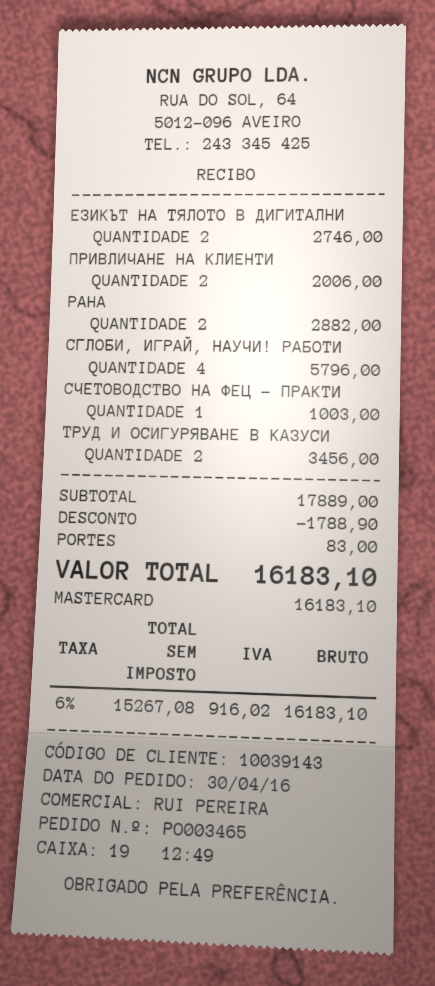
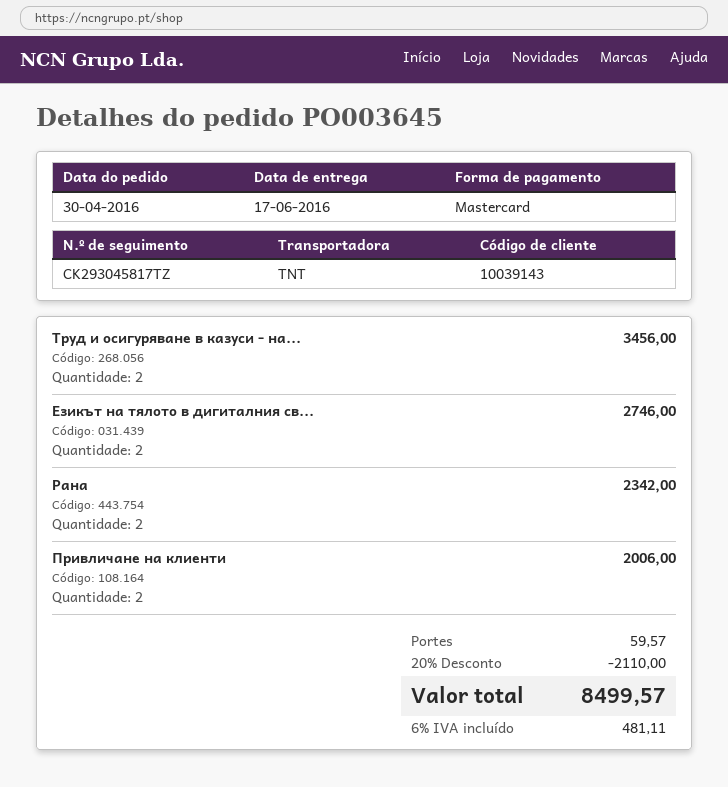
order number: PO003465 -> PO003645
РАНА: 2 for 2882.00 -> 2 for 2342.00
СГЛОБИ, ИГРАЙ, НАУЧИ! РАБОТИ: 4 for 5796.00 -> none
СЧЕТОВОДСТВО НА ФЕЦ - ПРАКТИ: 1 for 1003.00 -> none
discount: 1788.90 -> 2110.00
shipping: 83.00 -> 59.57
tax: 6% = 916.02 -> 6% = 481.11
total: 16183.10 -> 8499.57

